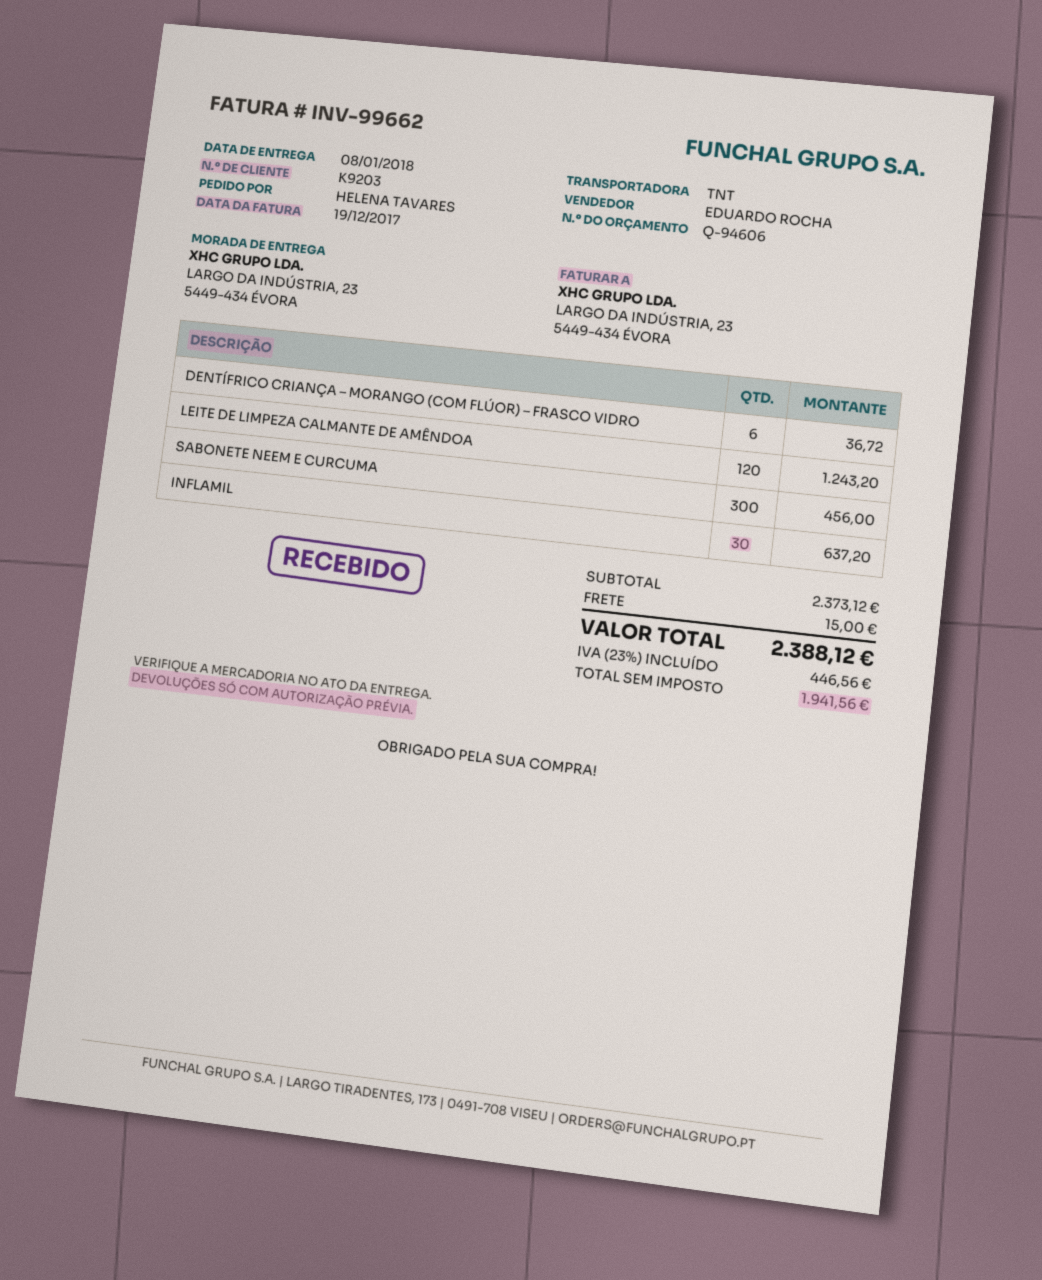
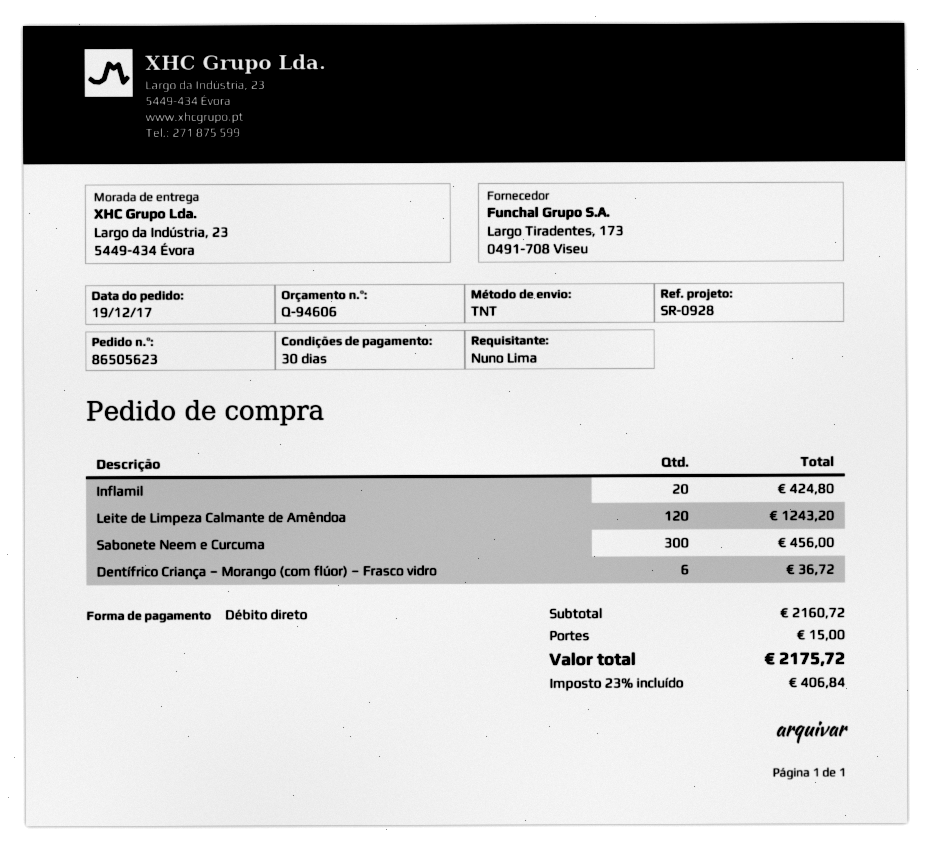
ordered by: HELENA TAVARES -> Nuno Lima
INFLAMIL: 30 for 637.20 -> 20 for 424.80
subtotal: 2373.12 -> 2160.72
tax: 23% = 446.56 -> 23% = 406.84
total: 2388.12 -> 2175.72

